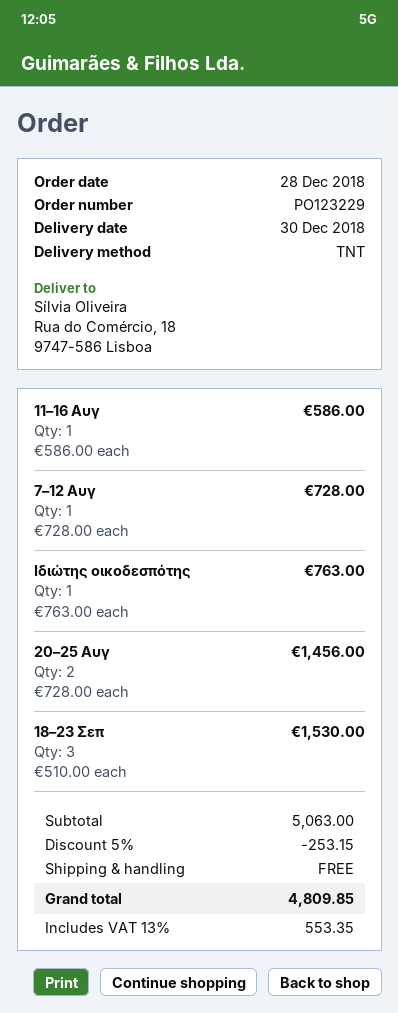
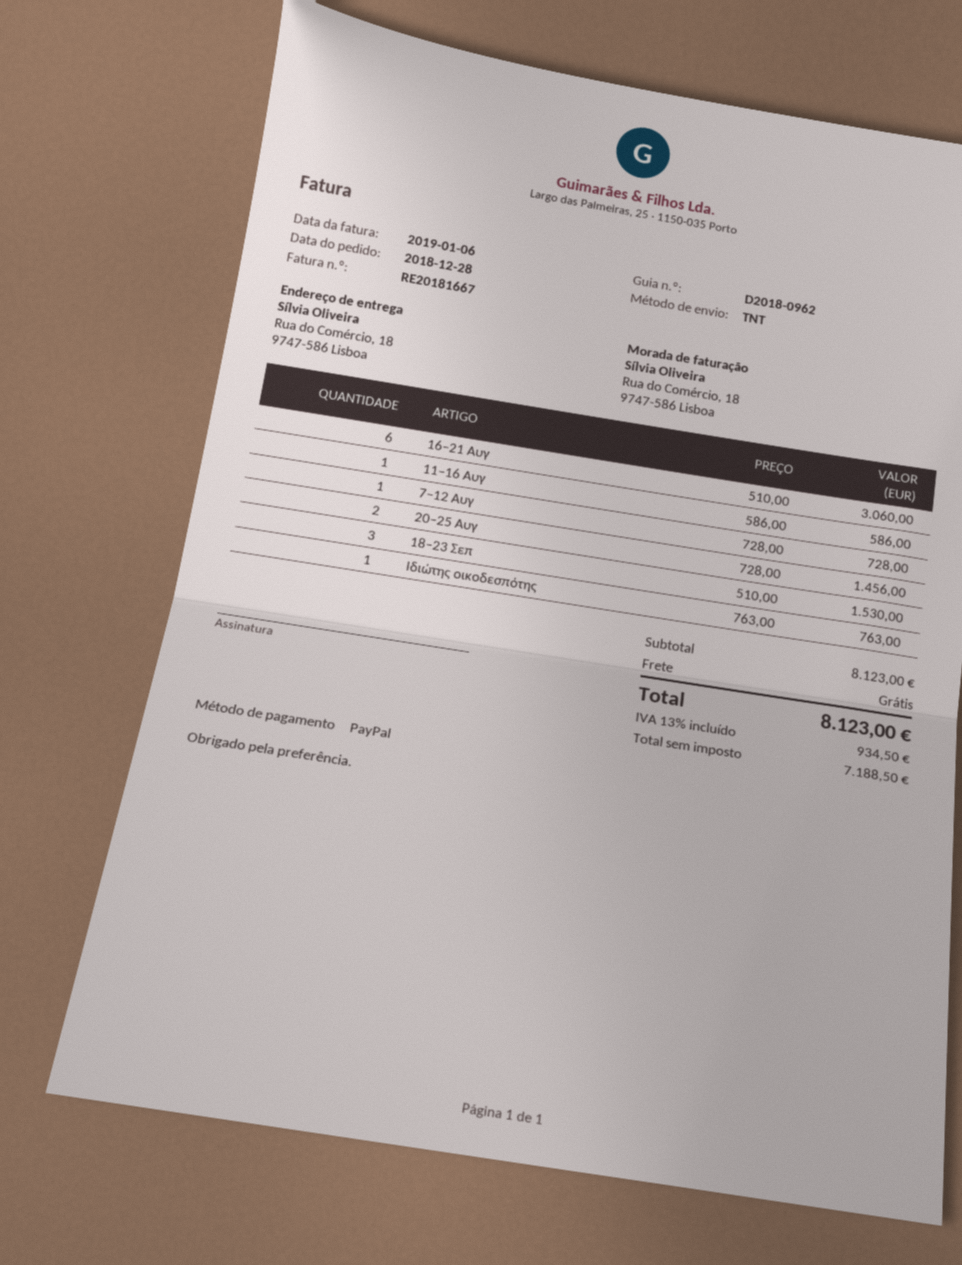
16–21 Αυγ: none -> 6 x 510.00 = 3060.00
subtotal: 5063.00 -> 8123.00
discount: 5% = 253.15 -> none
tax: 13% = 553.35 -> 13% = 934.50
total: 4809.85 -> 8123.00

